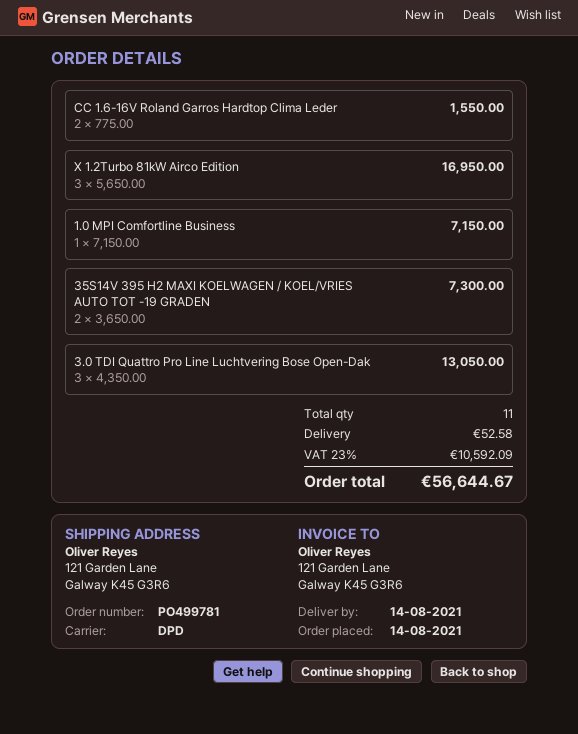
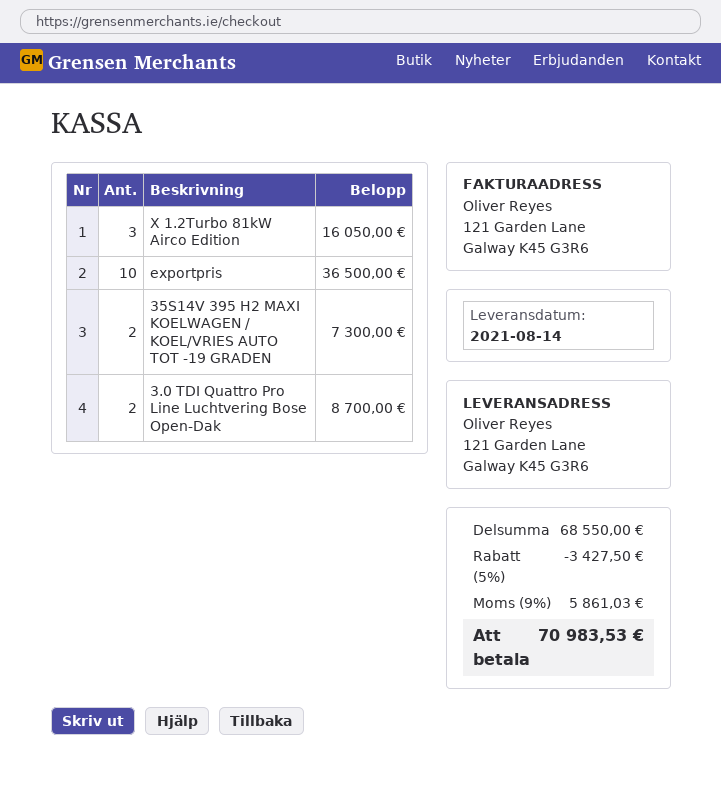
CC 1.6-16V Roland Garros Hardtop Clima Leder: 2 for 1550.00 -> none
X 1.2Turbo 81kW Airco Edition: 3 for 16950.00 -> 3 for 16050.00
1.0 MPI Comfortline Business: 1 for 7150.00 -> none
3.0 TDI Quattro Pro Line Luchtvering Bose Open-Dak: 3 for 13050.00 -> 2 for 8700.00
exportpris: none -> 10 for 36500.00
discount: none -> 5% = 3427.50
shipping: 52.58 -> none
tax: 23% = 10592.09 -> 9% = 5861.03
total: 56644.67 -> 70983.53

